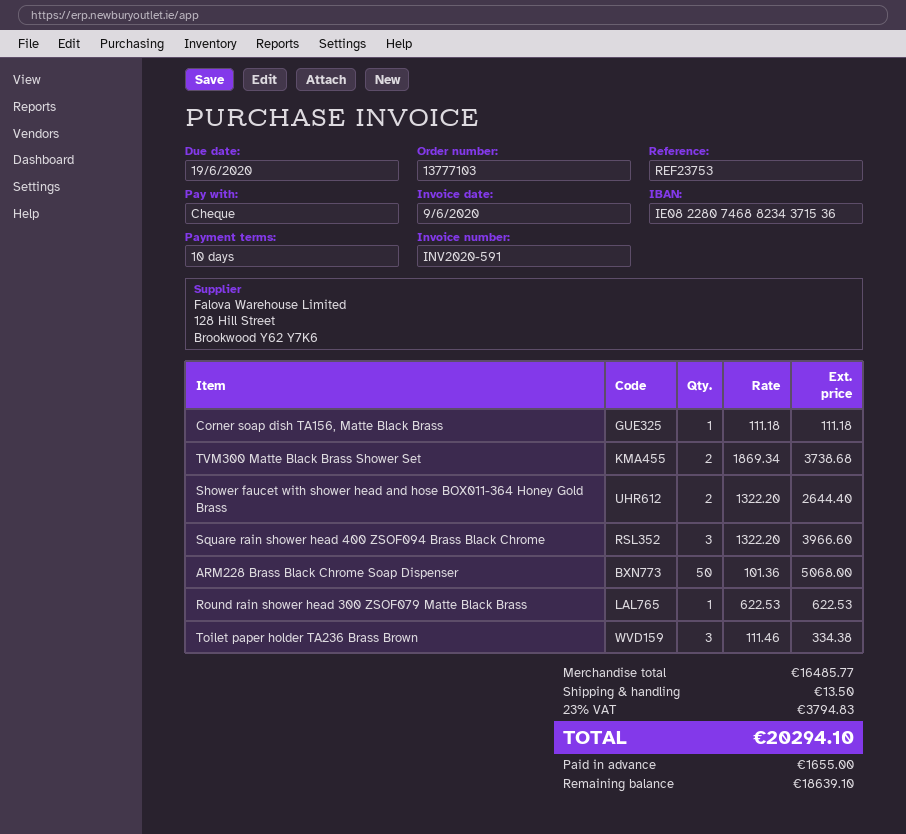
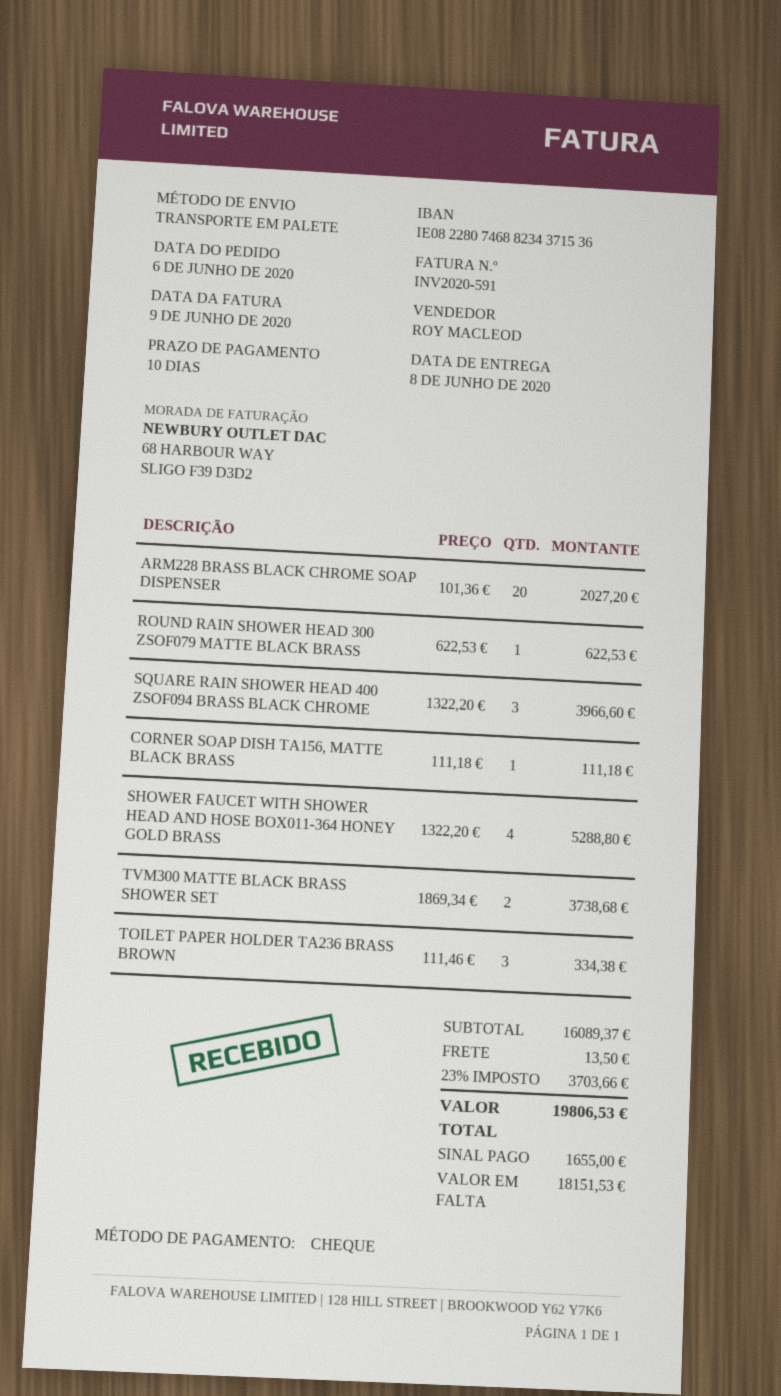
Shower faucet with shower head and hose BOX011-364 Honey Gold Brass: 2 x 1322.20 = 2644.40 -> 4 x 1322.20 = 5288.80
ARM228 Brass Black Chrome Soap Dispenser: 50 x 101.36 = 5068.00 -> 20 x 101.36 = 2027.20
subtotal: 16485.77 -> 16089.37
tax: 23% = 3794.83 -> 23% = 3703.66
total: 20294.10 -> 19806.53
balance: 18639.10 -> 18151.53

